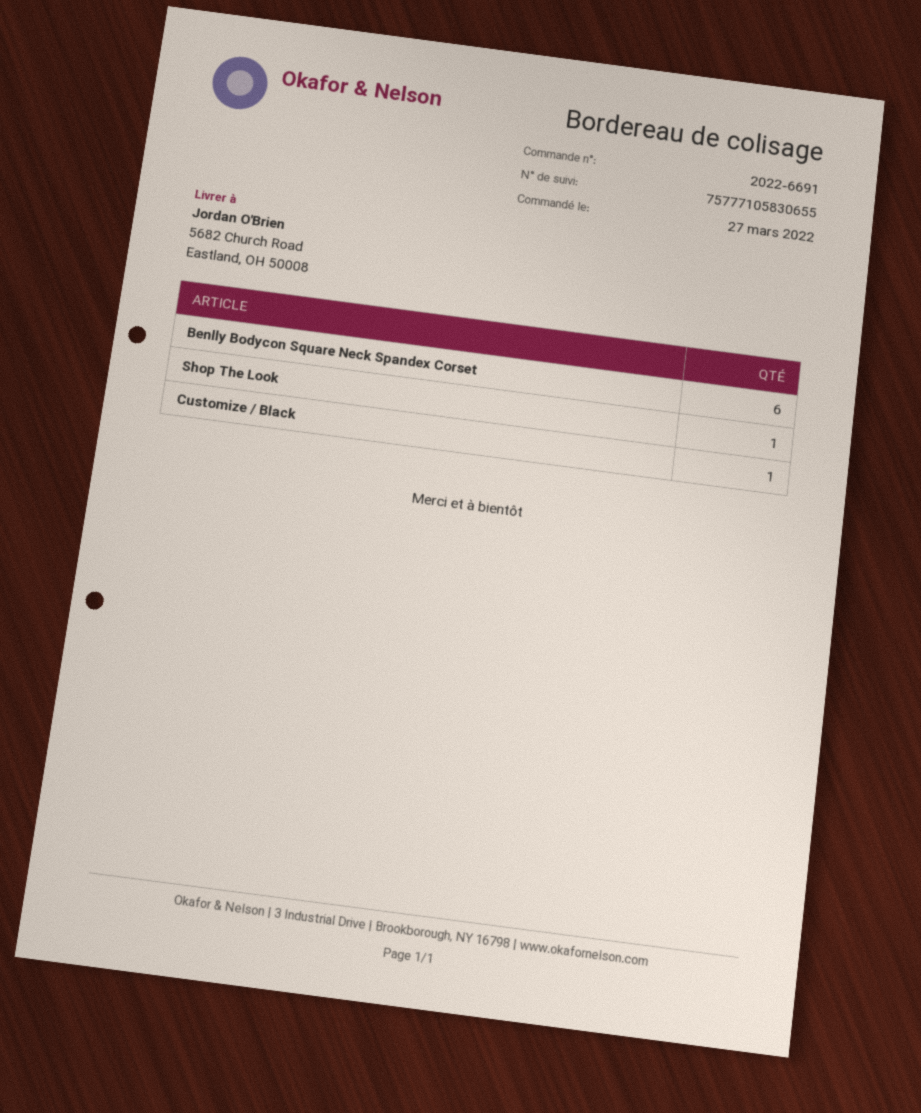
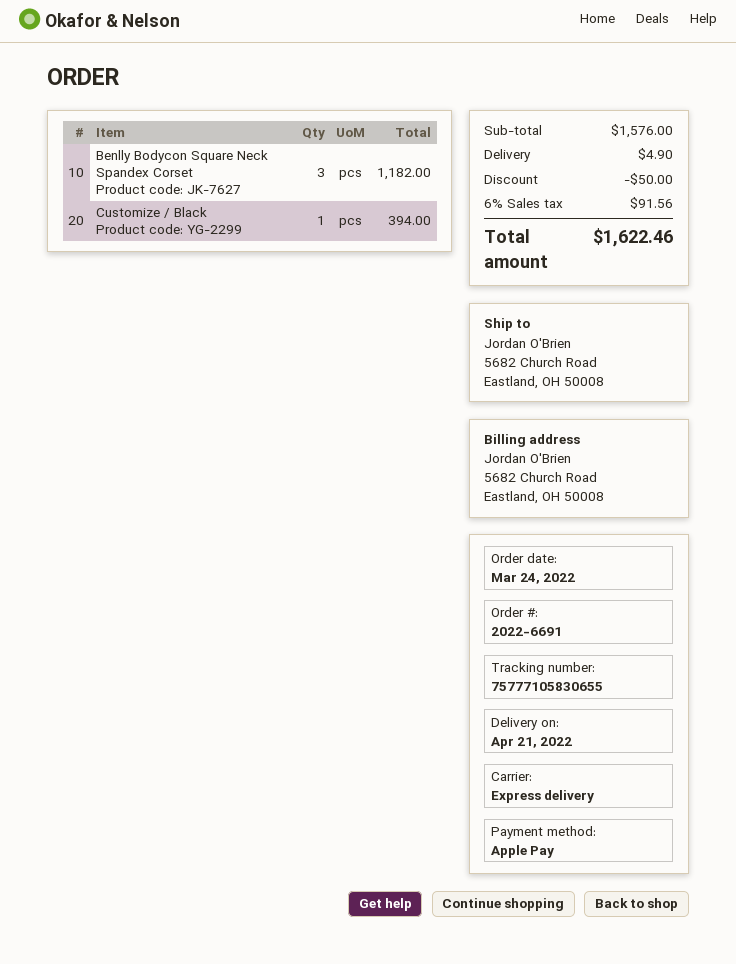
order date: 2022-03-27 -> 2022-03-24
Benlly Bodycon Square Neck Spandex Corset: 6 -> 3
Shop The Look: 1 -> none

